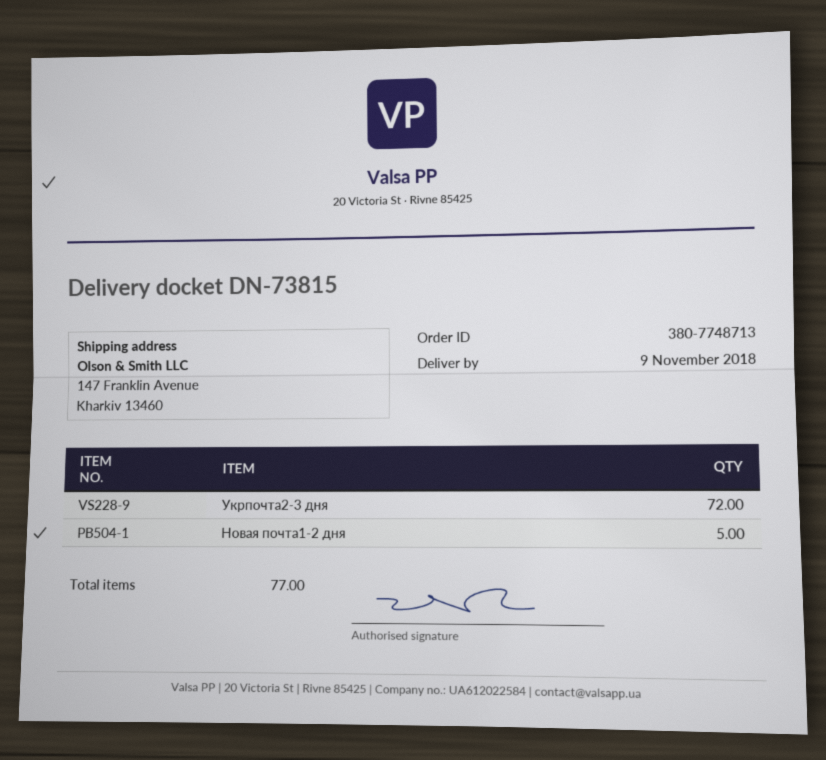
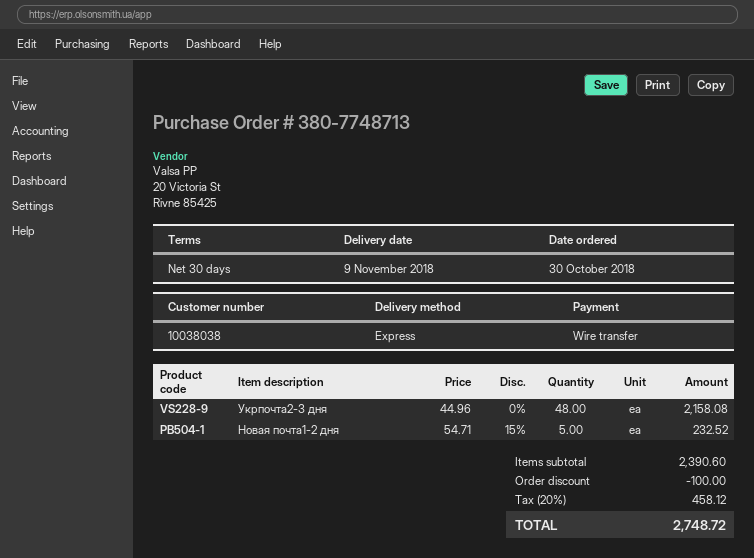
Укрпочта2-3 дня: 72 -> 48

